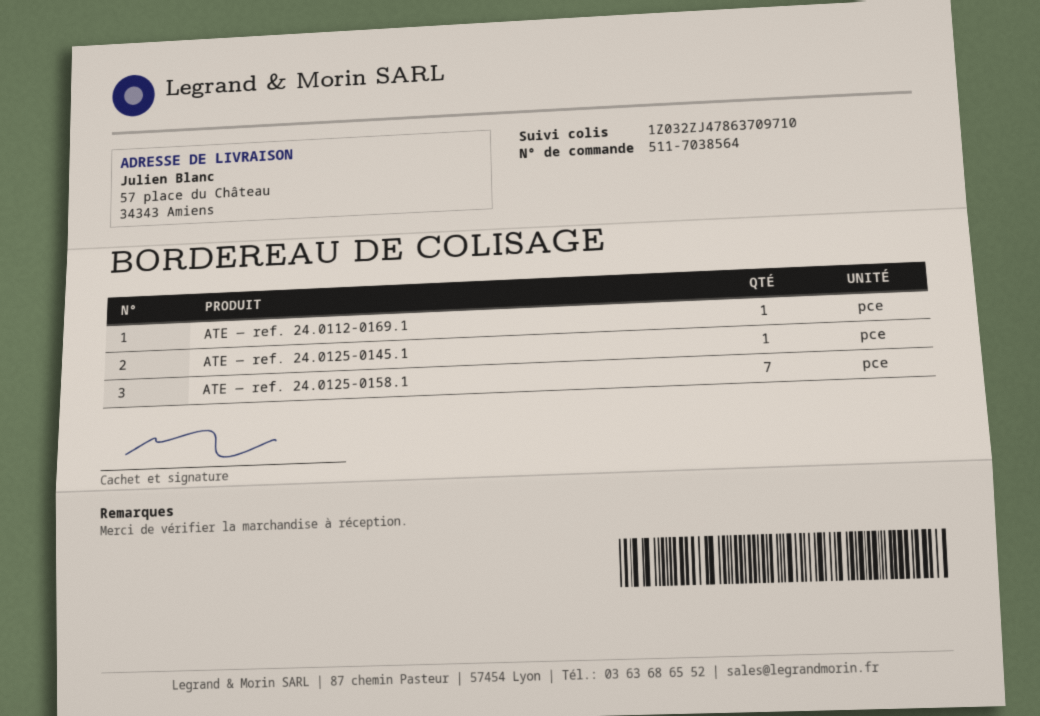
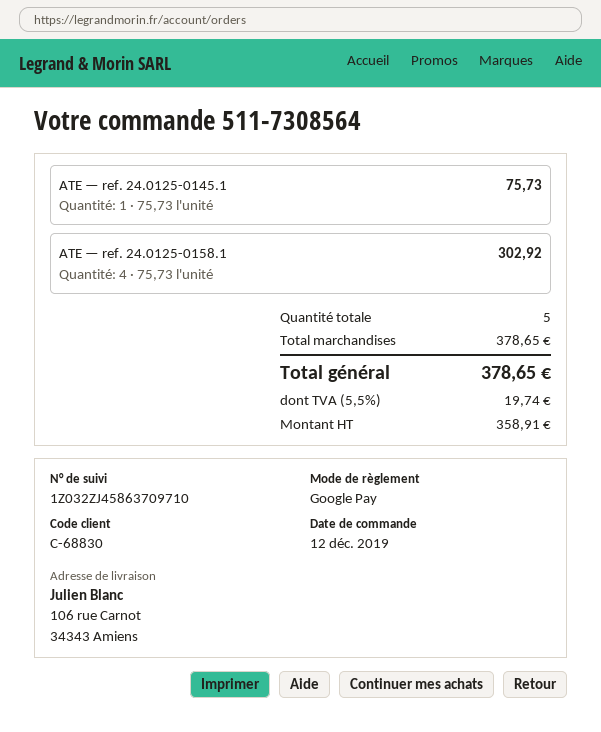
order number: 511-7038564 -> 511-7308564
tracking number: 1Z032ZJ47863709710 -> 1Z032ZJ45863709710
ship to: 57 place du Château, 34343 Amiens -> 106 rue Carnot, 34343 Amiens
ATE — ref. 24.0112-0169.1: 1 -> none
ATE — ref. 24.0125-0158.1: 7 -> 4

